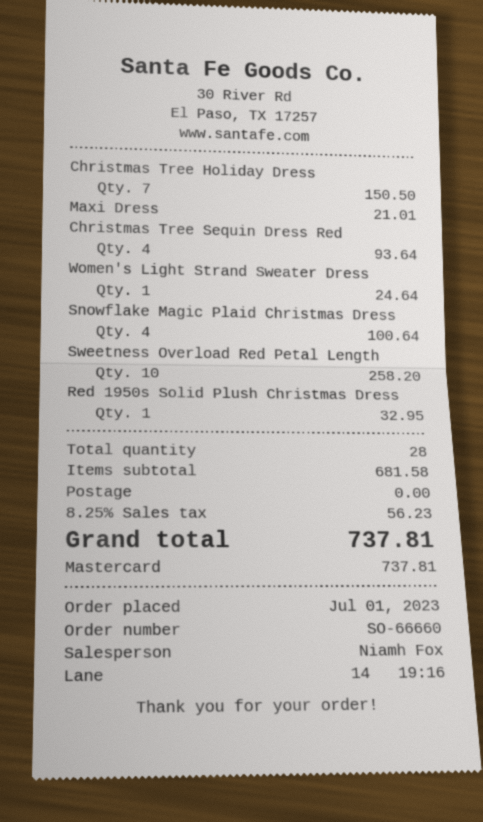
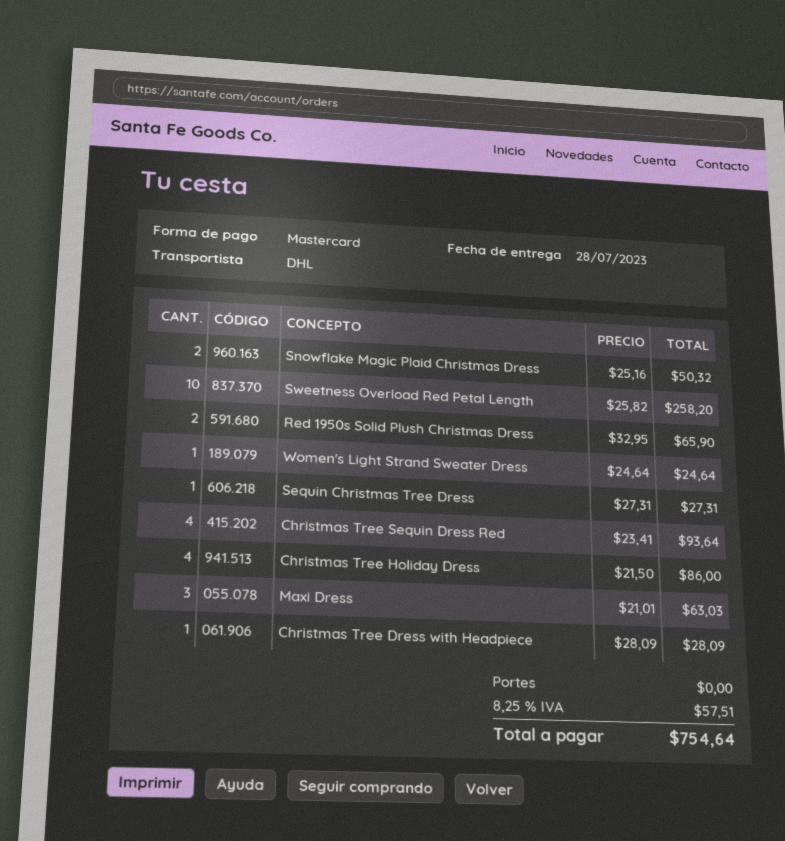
Christmas Tree Holiday Dress: 7 for 150.50 -> 4 for 86.00
Maxi Dress: 1 for 21.01 -> 3 for 63.03
Snowflake Magic Plaid Christmas Dress: 4 for 100.64 -> 2 for 50.32
Red 1950s Solid Plush Christmas Dress: 1 for 32.95 -> 2 for 65.90
Sequin Christmas Tree Dress: none -> 1 for 27.31
Christmas Tree Dress with Headpiece: none -> 1 for 28.09
tax: 8.25% = 56.23 -> 8.25% = 57.51
total: 737.81 -> 754.64

